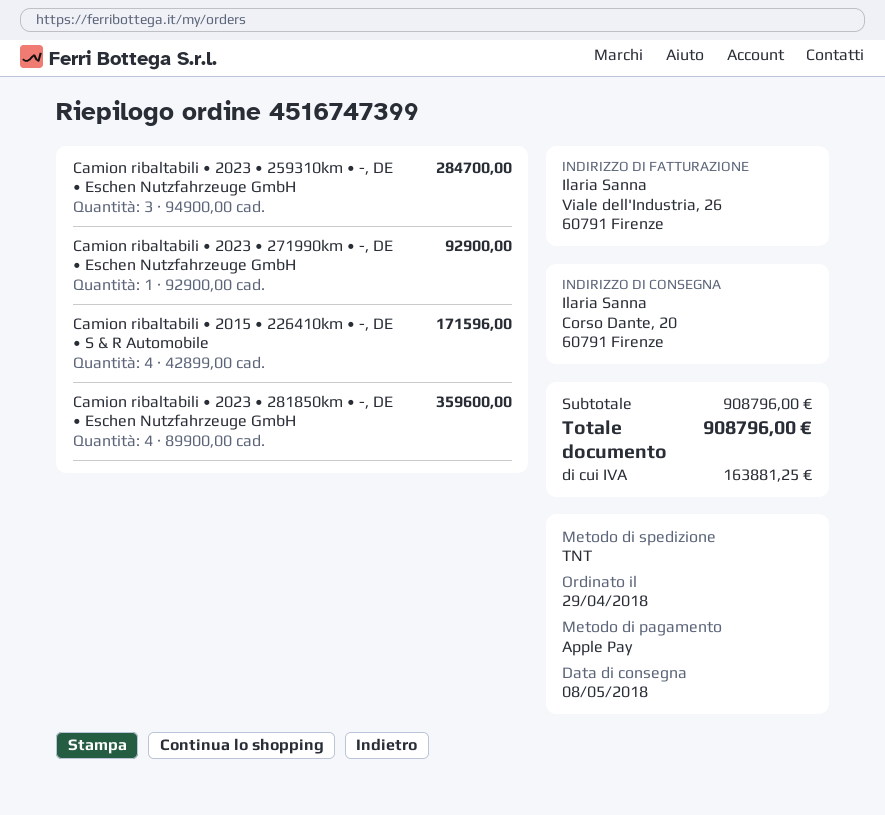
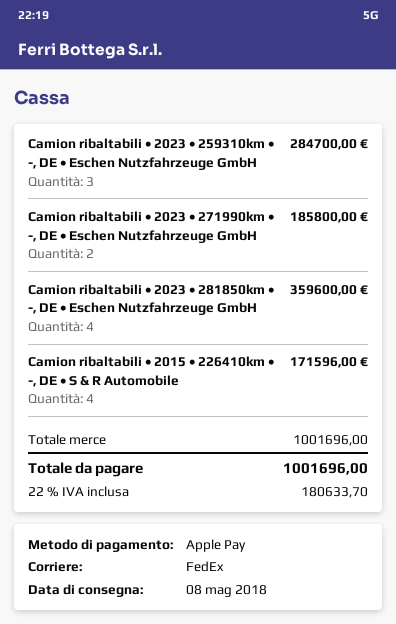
shipping method: TNT -> FedEx
Camion ribaltabili • 2023 • 271990km • -, DE • Eschen Nutzfahrzeuge GmbH: 1 for 92900.00 -> 2 for 185800.00
subtotal: 908796.00 -> 1001696.00
tax: 163881.25 -> 180633.70
total: 908796.00 -> 1001696.00

